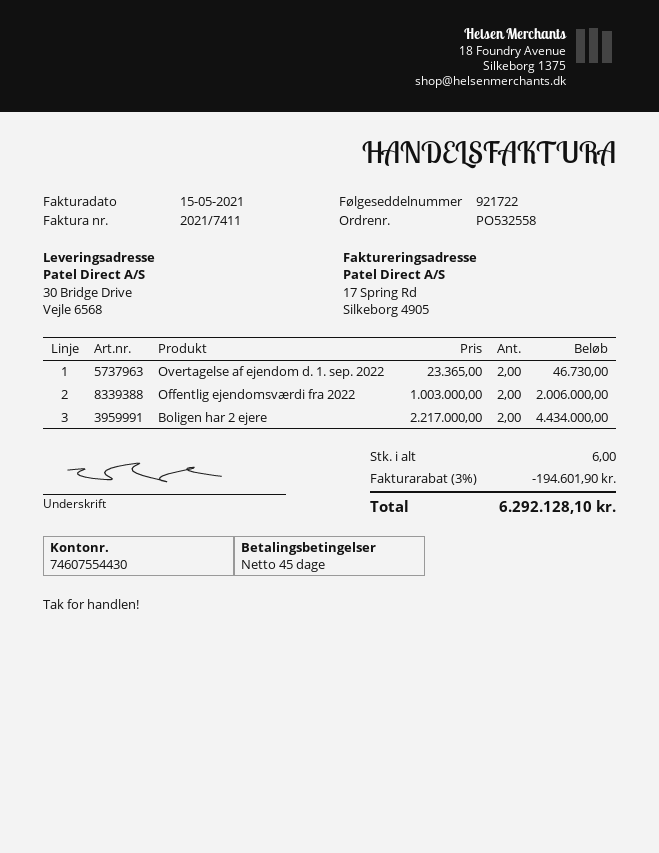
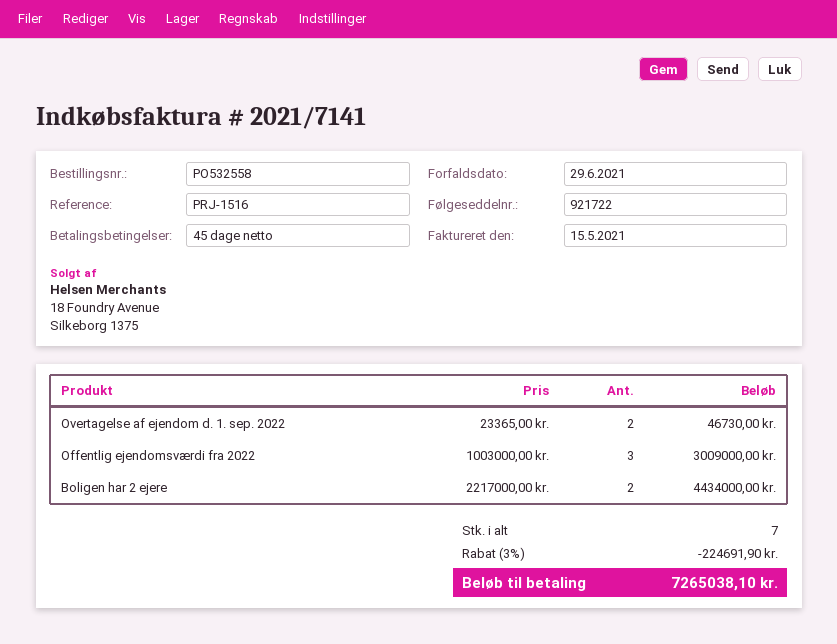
invoice number: 2021/7411 -> 2021/7141
Offentlig ejendomsværdi fra 2022: 2 x 1003000.00 = 2006000.00 -> 3 x 1003000.00 = 3009000.00
total quantity: 6 -> 7
discount: 3% = 194601.90 -> 3% = 224691.90
total: 6292128.10 -> 7265038.10

